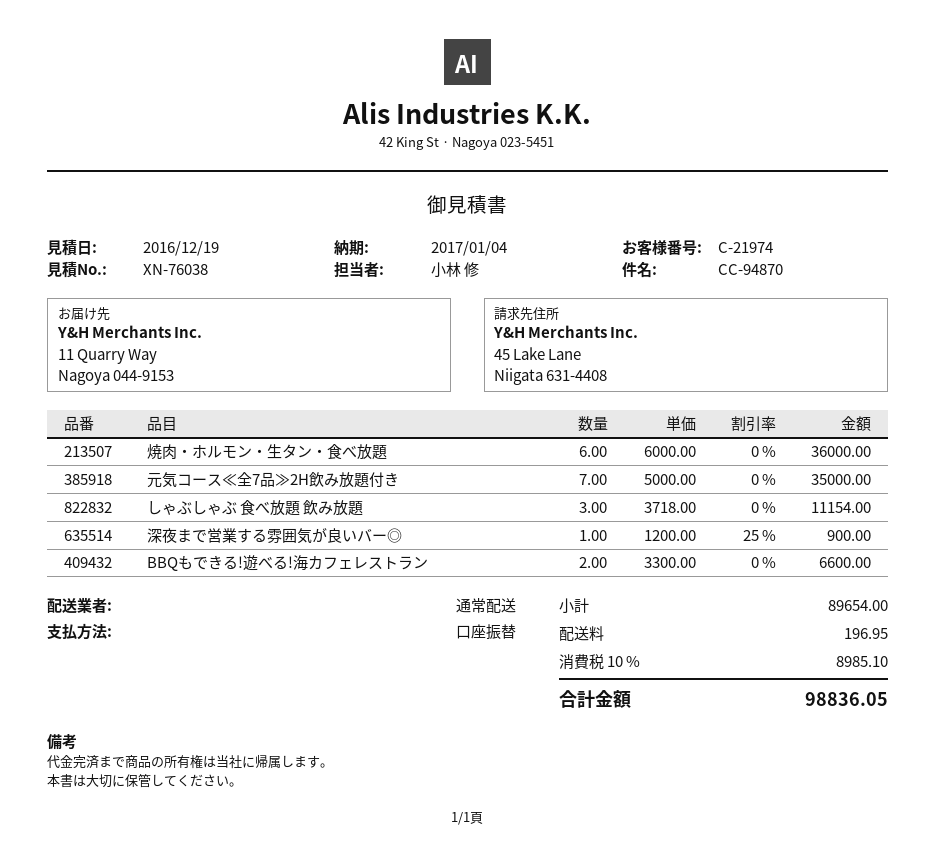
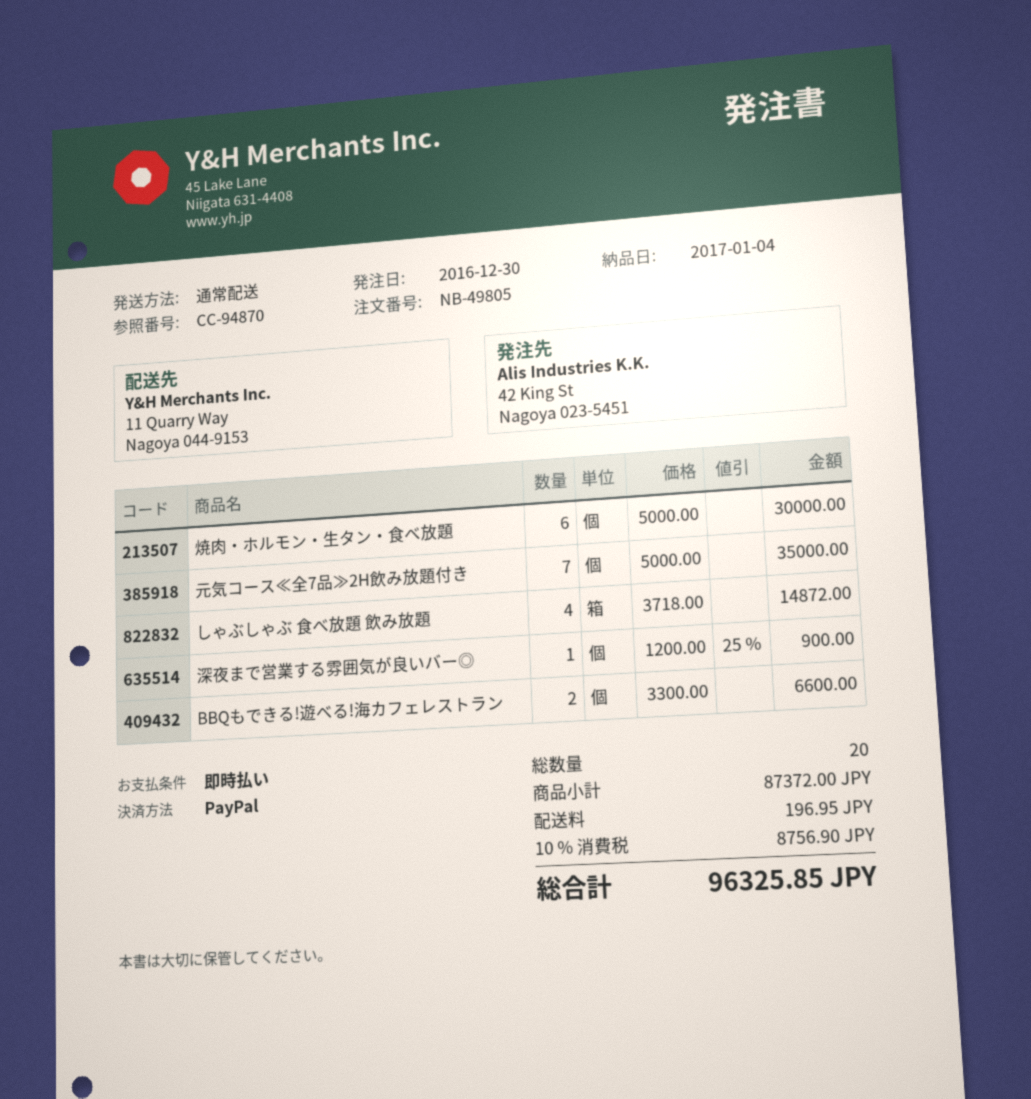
payment method: direct debit -> PayPal
焼肉・ホルモン・生タン・食べ放題: 6 x 6000.00 = 36000.00 -> 6 x 5000.00 = 30000.00
しゃぶしゃぶ 食べ放題 飲み放題: 3 x 3718.00 = 11154.00 -> 4 x 3718.00 = 14872.00
subtotal: 89654.00 -> 87372.00
tax: 10% = 8985.10 -> 10% = 8756.90
total: 98836.05 -> 96325.85

